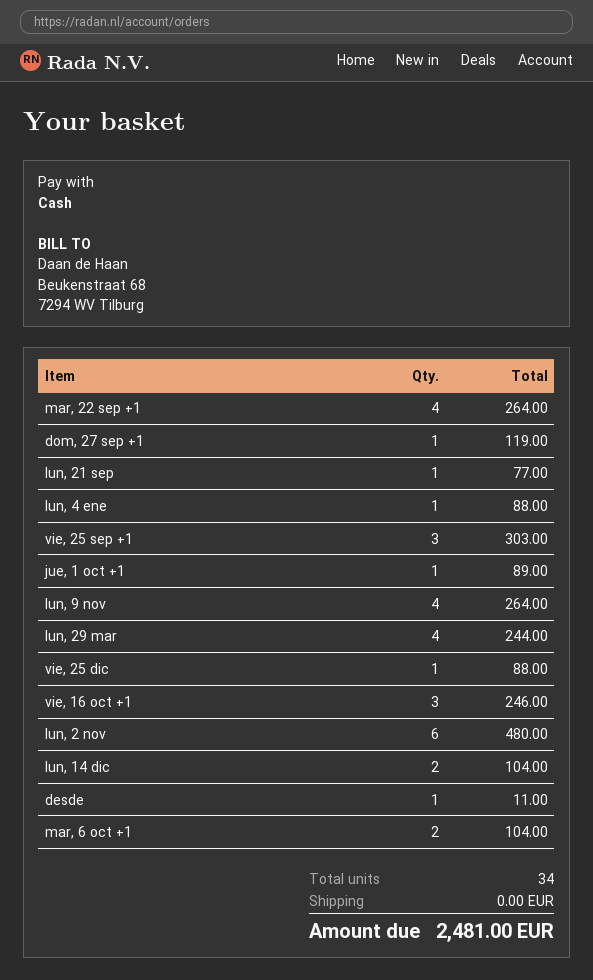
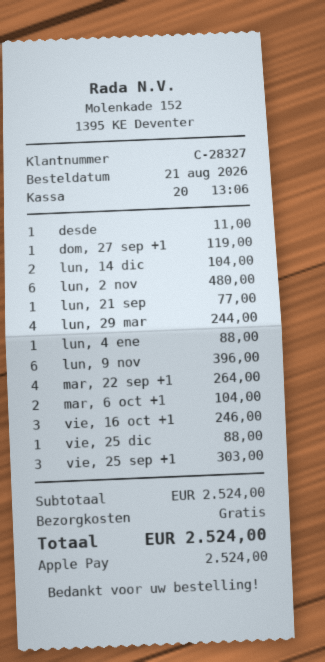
payment method: cash -> Apple Pay
jue, 1 oct +1: 1 for 89.00 -> none
lun, 9 nov: 4 for 264.00 -> 6 for 396.00
total: 2481.00 -> 2524.00

